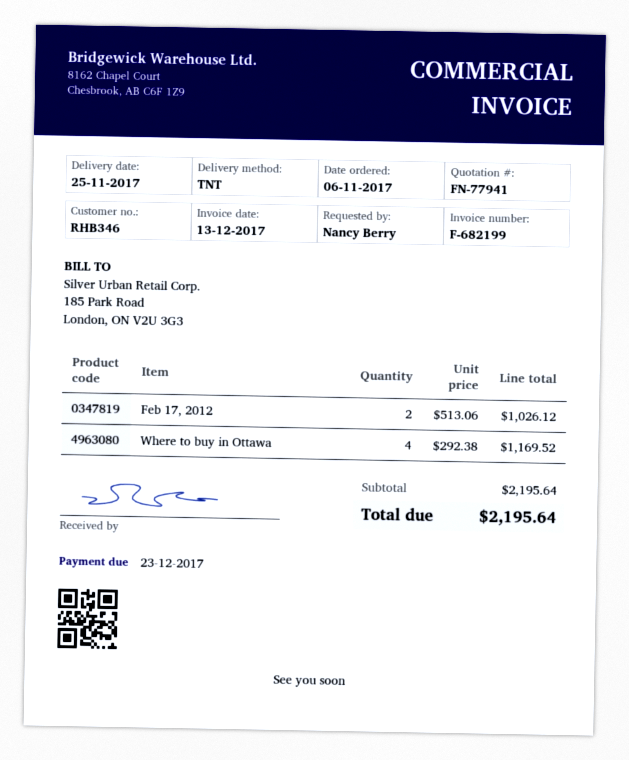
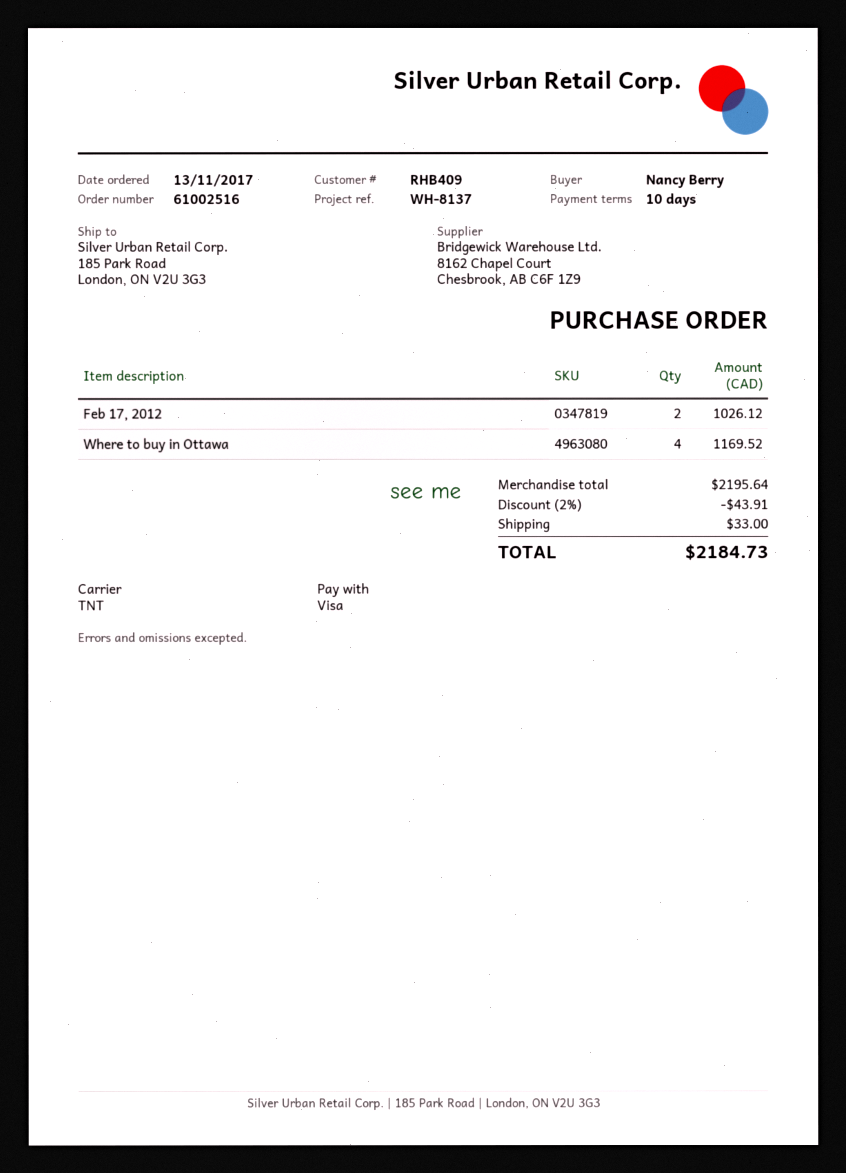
order date: 2017-11-06 -> 2017-11-13
customer number: RHB346 -> RHB409
discount: none -> 2% = 43.91
shipping: none -> 33.00
total: 2195.64 -> 2184.73

